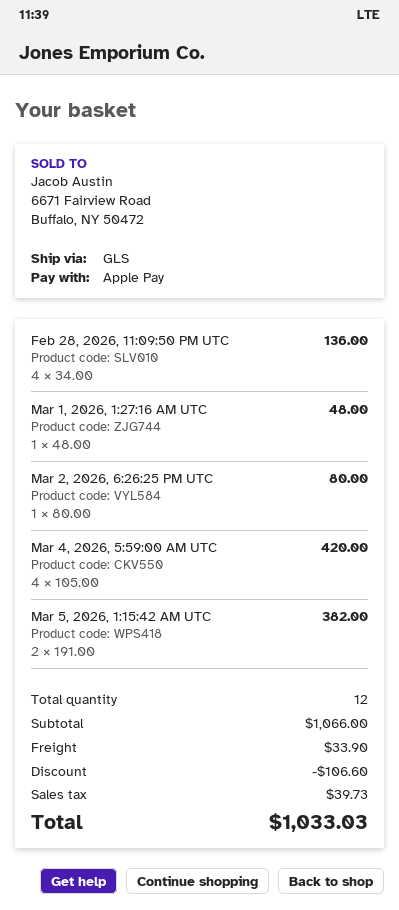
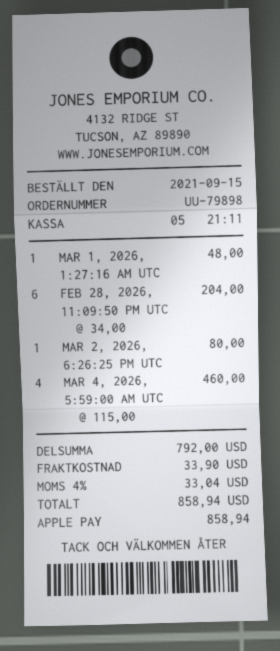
Feb 28, 2026, 11:09:50 PM UTC: 4 x 34.00 = 136.00 -> 6 x 34.00 = 204.00
Mar 4, 2026, 5:59:00 AM UTC: 4 x 105.00 = 420.00 -> 4 x 115.00 = 460.00
Mar 5, 2026, 1:15:42 AM UTC: 2 x 191.00 = 382.00 -> none
subtotal: 1066.00 -> 792.00
discount: 106.60 -> none
tax: 39.73 -> 33.04
total: 1033.03 -> 858.94

